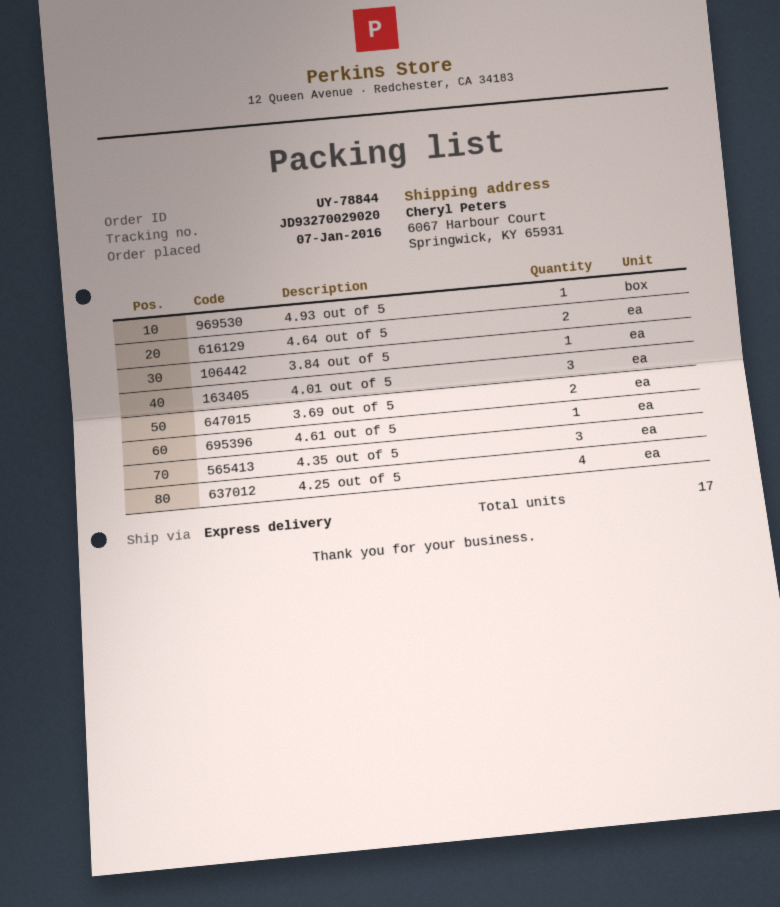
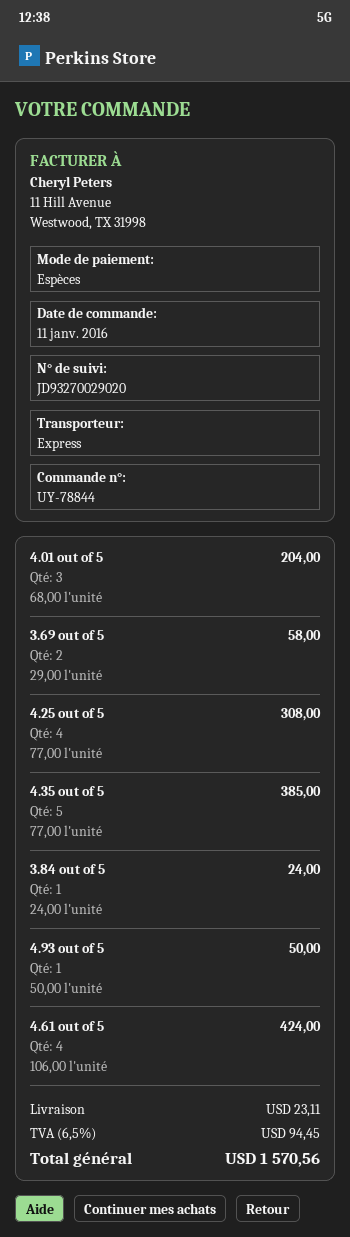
order date: 2016-01-07 -> 2016-01-11
4.64 out of 5: 2 -> none
4.61 out of 5: 1 -> 4
4.35 out of 5: 3 -> 5

